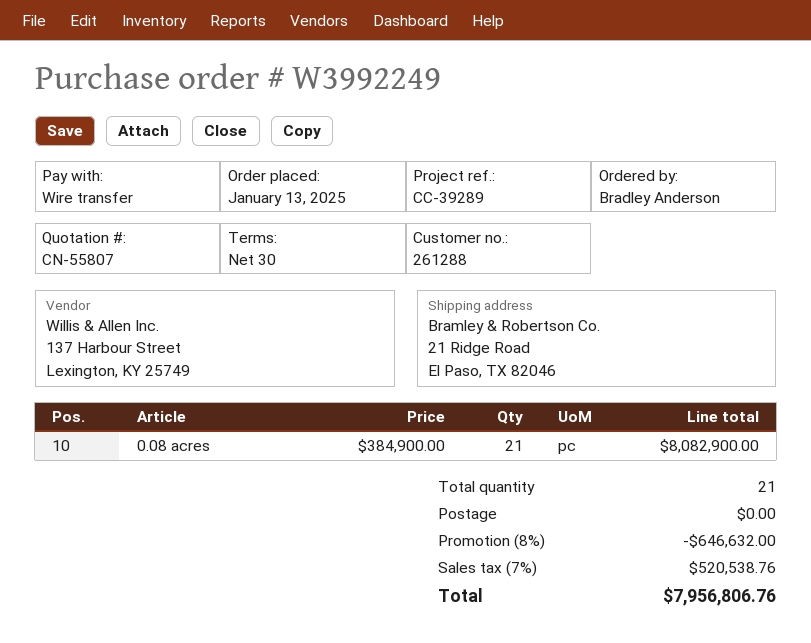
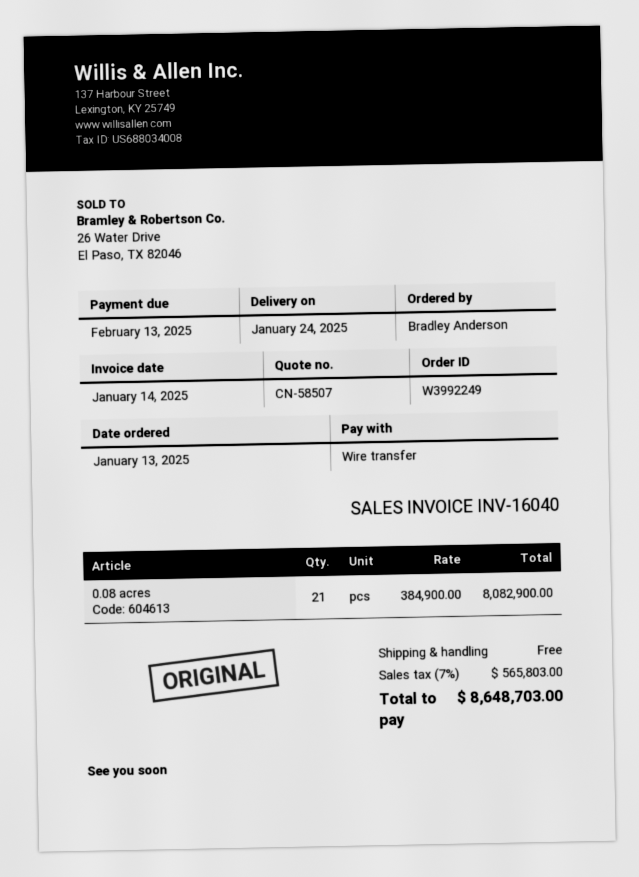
quote number: CN-55807 -> CN-58507
discount: 8% = 646632.00 -> none
tax: 7% = 520538.76 -> 7% = 565803.00
total: 7956806.76 -> 8648703.00

